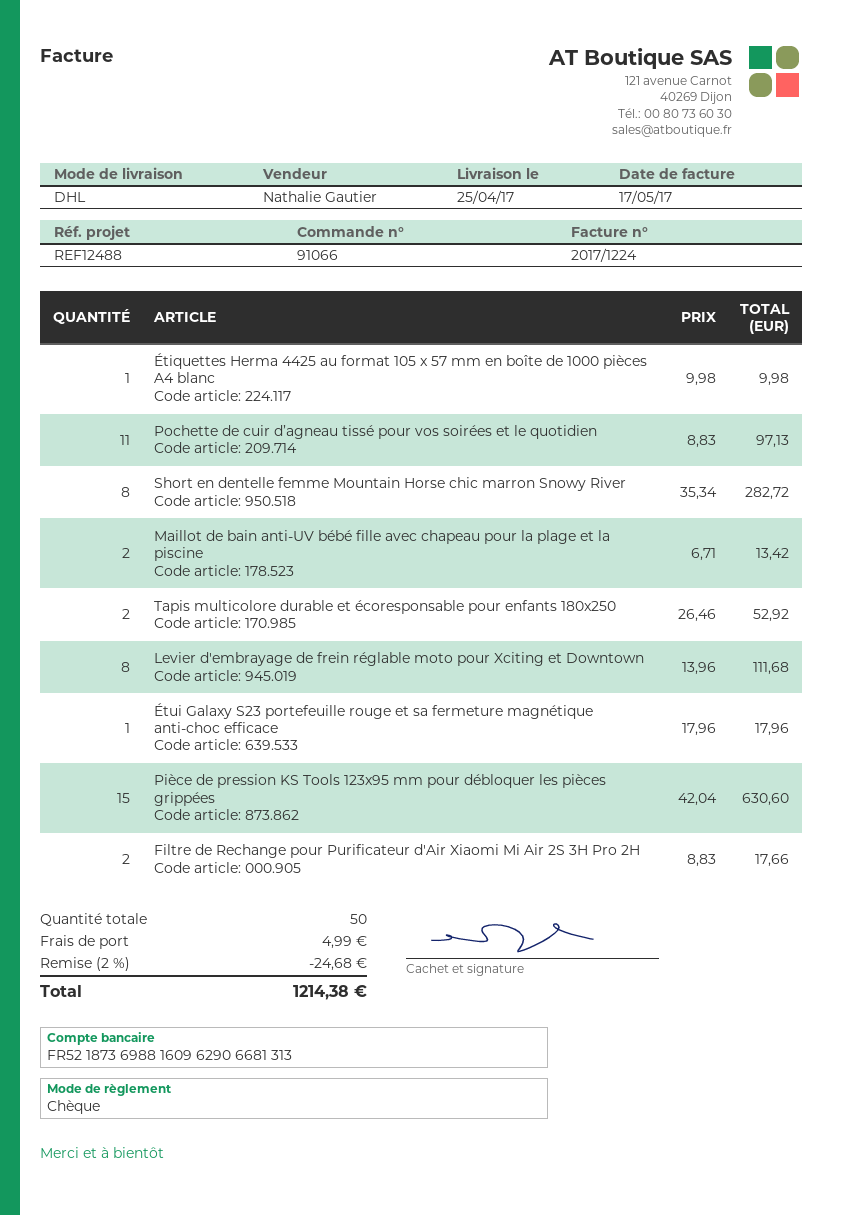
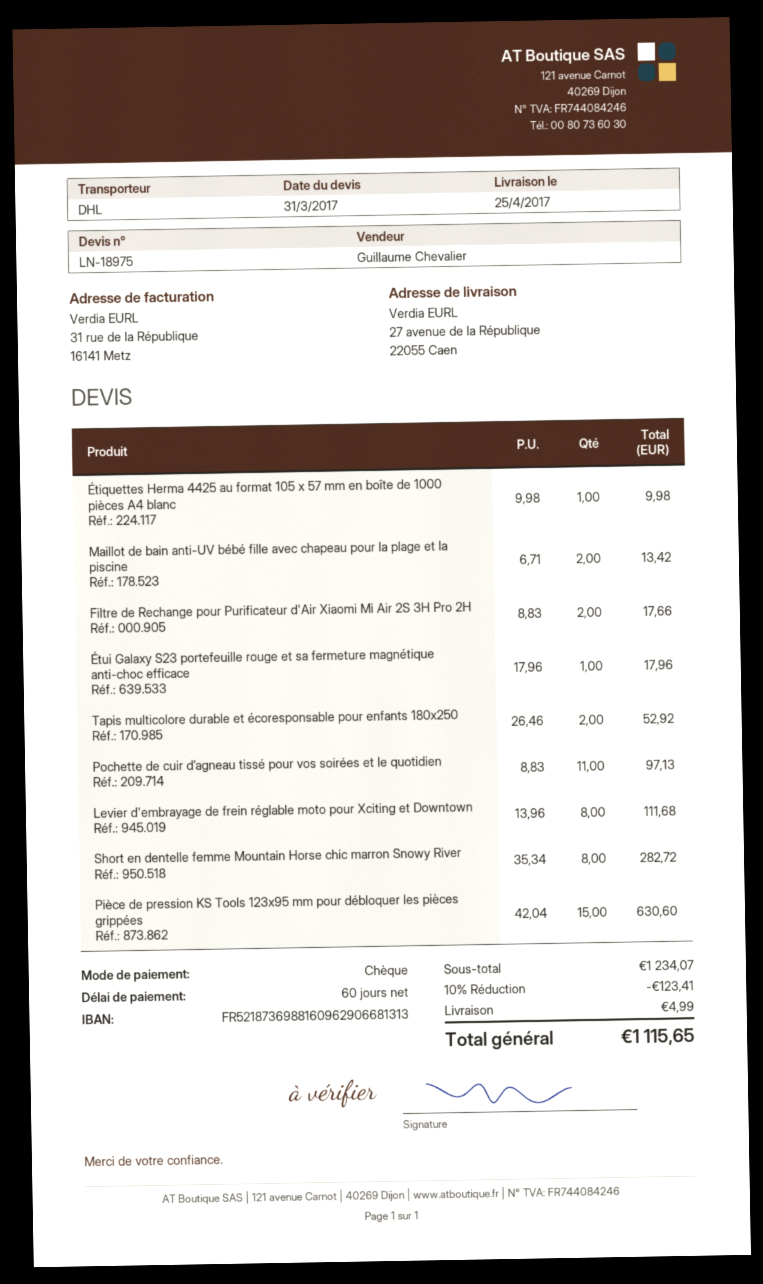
sales rep: Nathalie Gautier -> Guillaume Chevalier
discount: 2% = 24.68 -> 10% = 123.41
total: 1214.38 -> 1115.65

